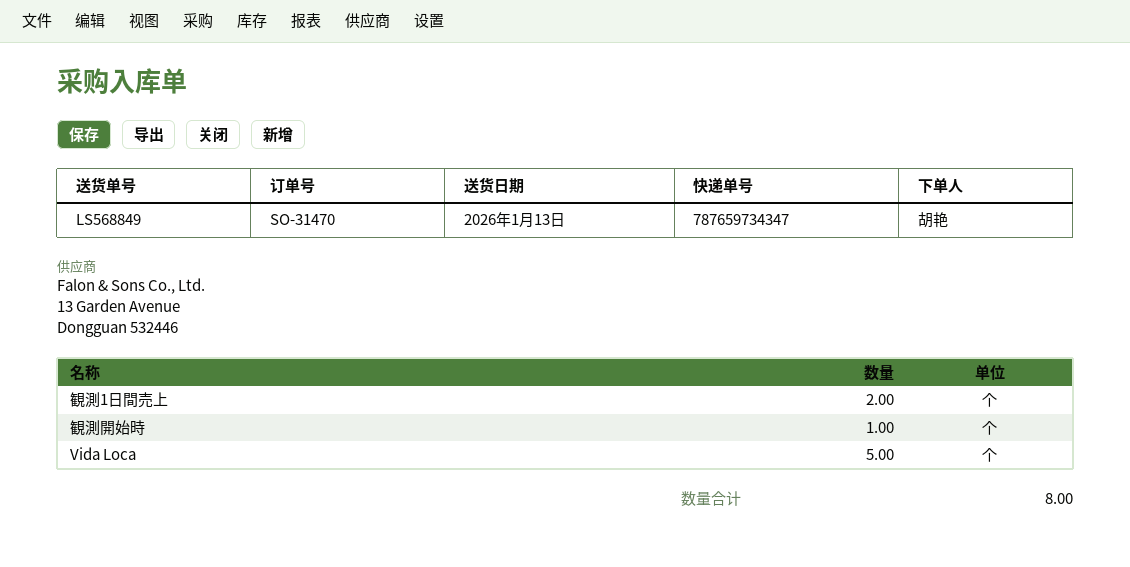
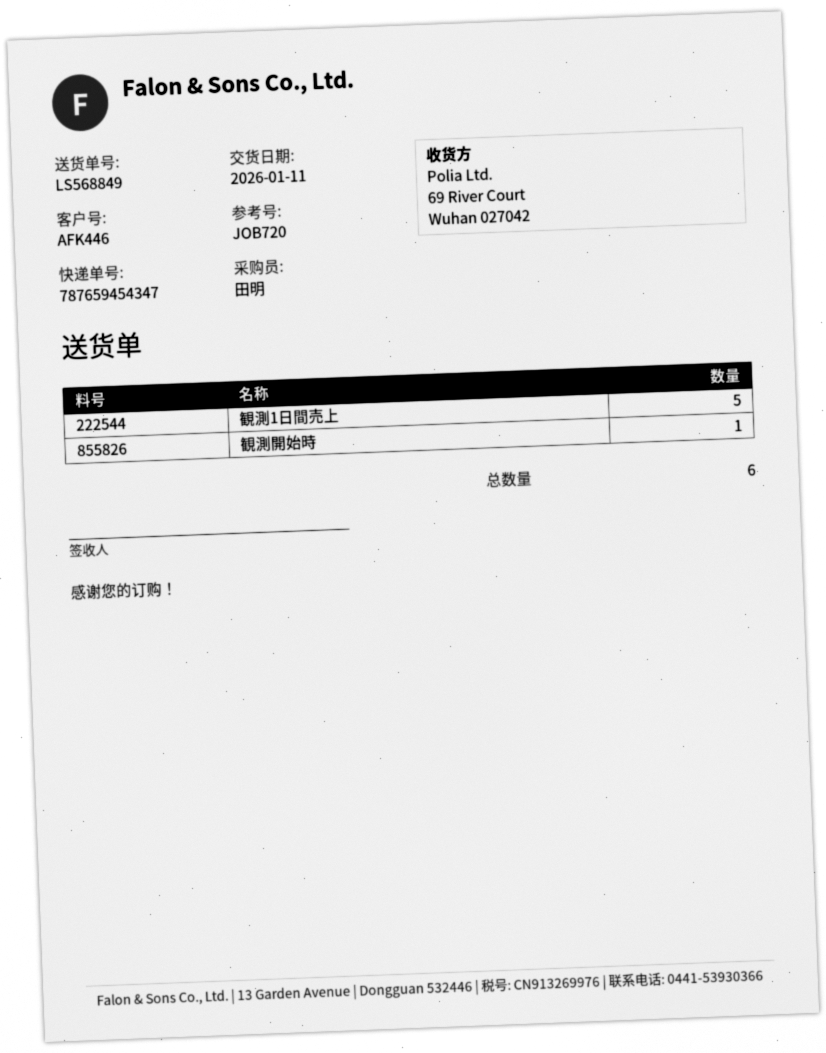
delivery date: 2026-01-13 -> 2026-01-11
ordered by: 胡艳 -> 田明
tracking number: 787659734347 -> 787659454347
観測1日間売上: 2 -> 5
Vida Loca: 5 -> none
total quantity: 8 -> 6

